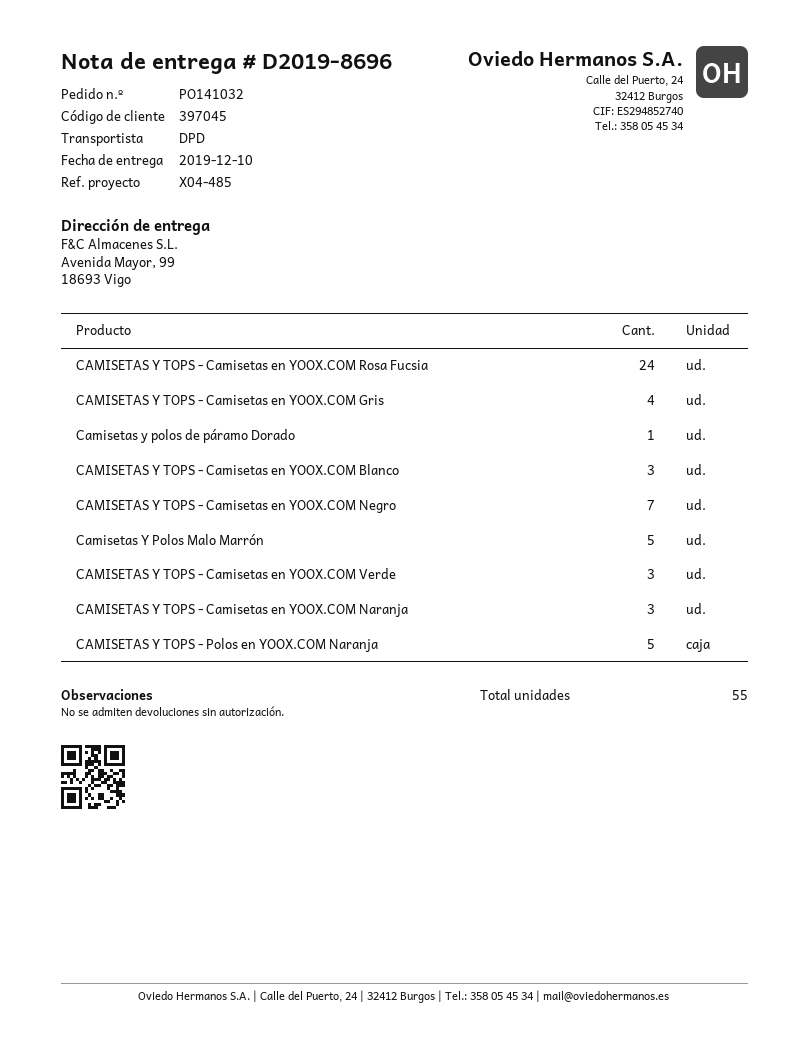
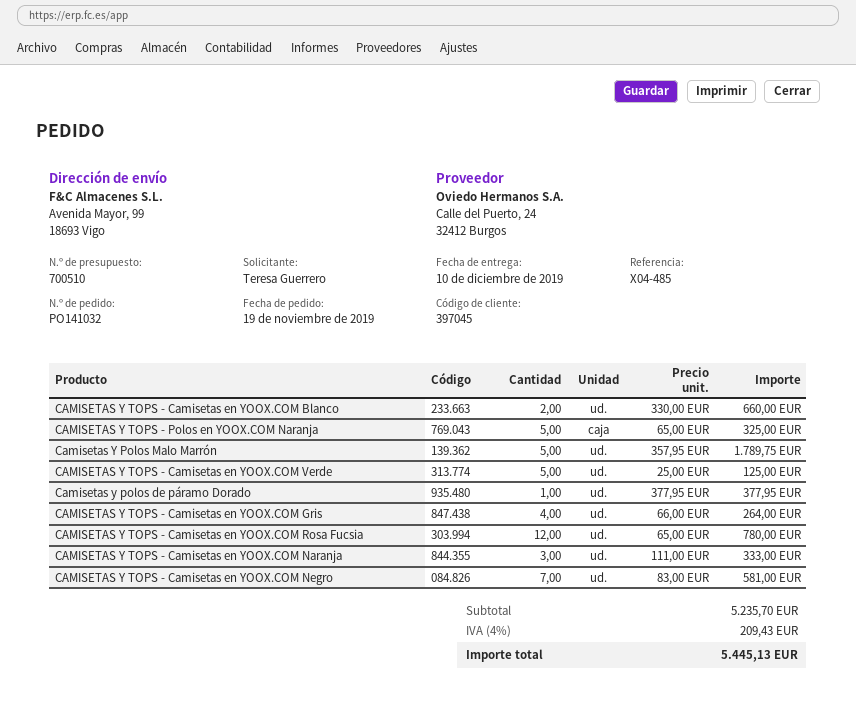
CAMISETAS Y TOPS - Camisetas en YOOX.COM Rosa Fucsia: 24 -> 12
CAMISETAS Y TOPS - Camisetas en YOOX.COM Blanco: 3 -> 2
CAMISETAS Y TOPS - Camisetas en YOOX.COM Verde: 3 -> 5

